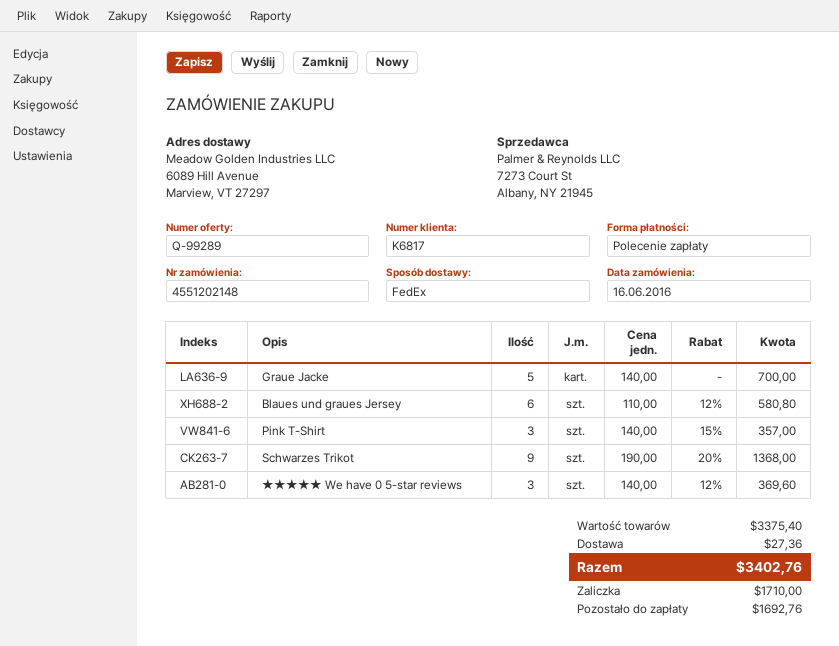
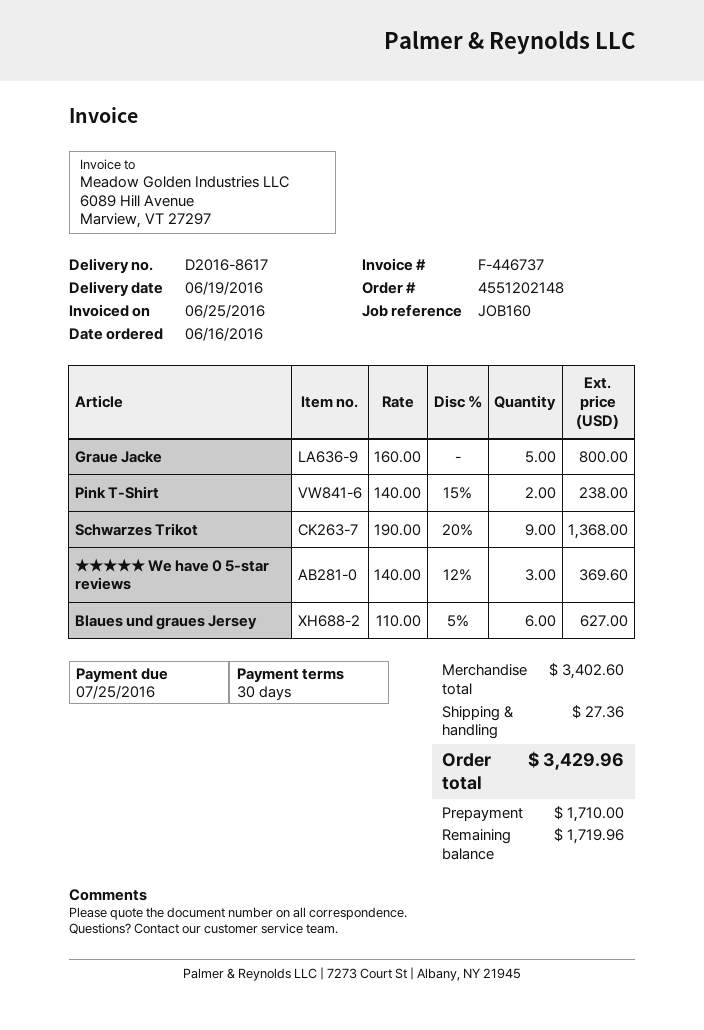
Graue Jacke: 5 x 140.00 = 700.00 -> 5 x 160.00 = 800.00
Blaues und graues Jersey: 6 x 110.00 - 12% = 580.80 -> 6 x 110.00 - 5% = 627.00
Pink T-Shirt: 3 x 140.00 - 15% = 357.00 -> 2 x 140.00 - 15% = 238.00
subtotal: 3375.40 -> 3402.60
total: 3402.76 -> 3429.96
balance: 1692.76 -> 1719.96

